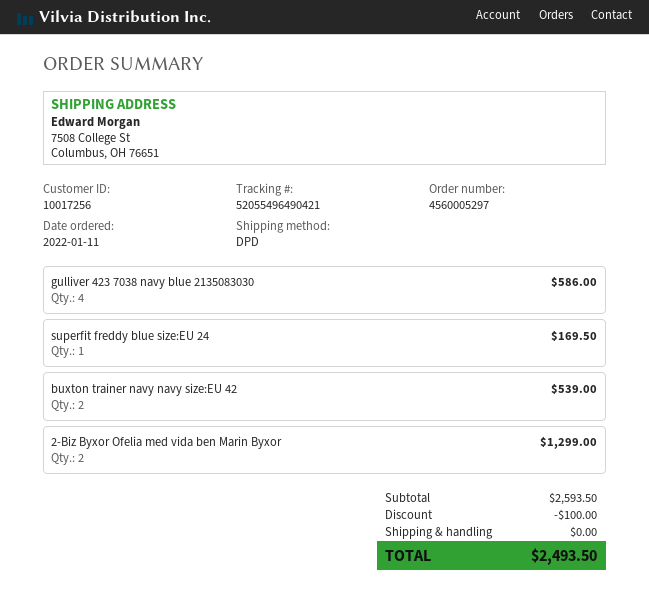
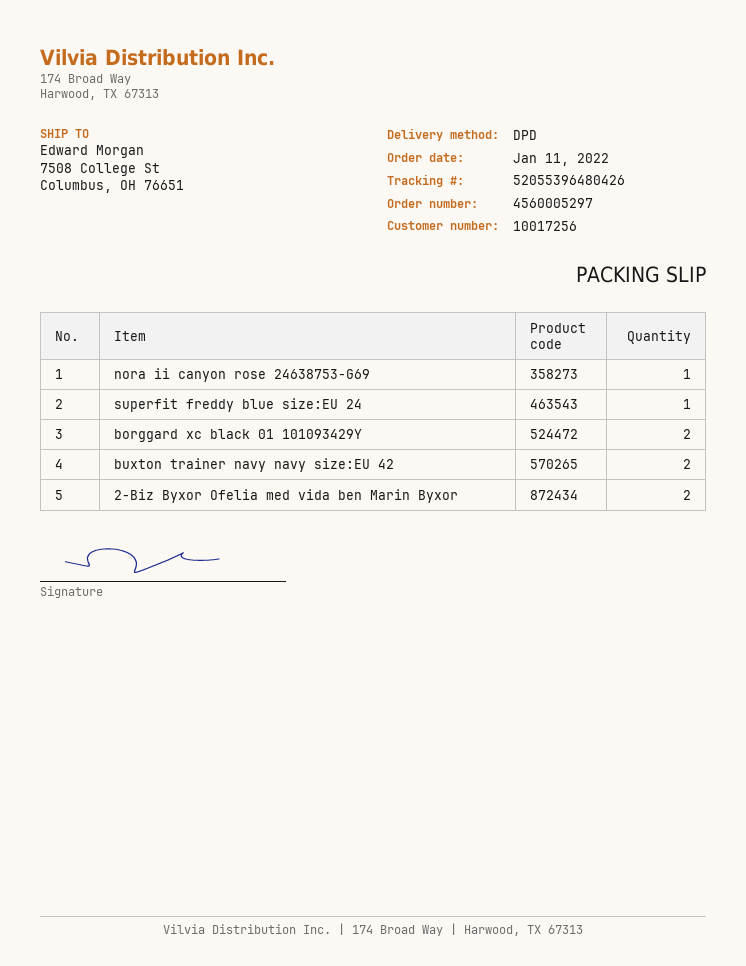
tracking number: 52055496490421 -> 52055396480426
gulliver 423 7038 navy blue 2135083030: 4 -> none
nora ii canyon rose 24638753-G69: none -> 1
borggard xc black 01 101093429Y: none -> 2

